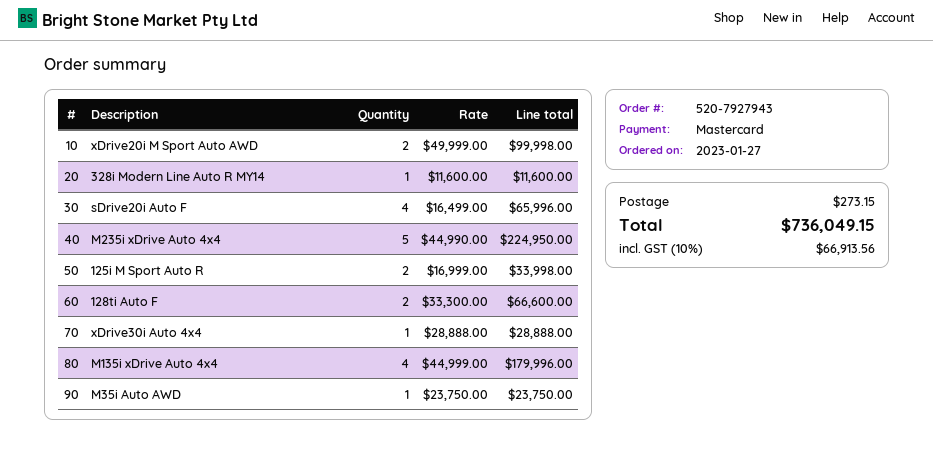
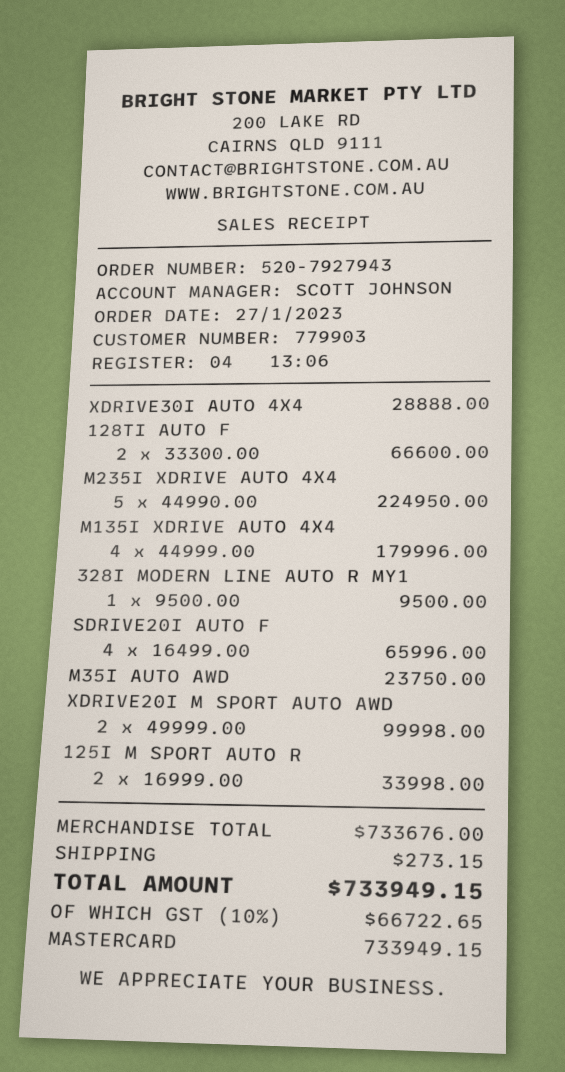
328i Modern Line Auto R MY14: 1 x 11600.00 = 11600.00 -> 1 x 9500.00 = 9500.00
tax: 10% = 66913.56 -> 10% = 66722.65
total: 736049.15 -> 733949.15

